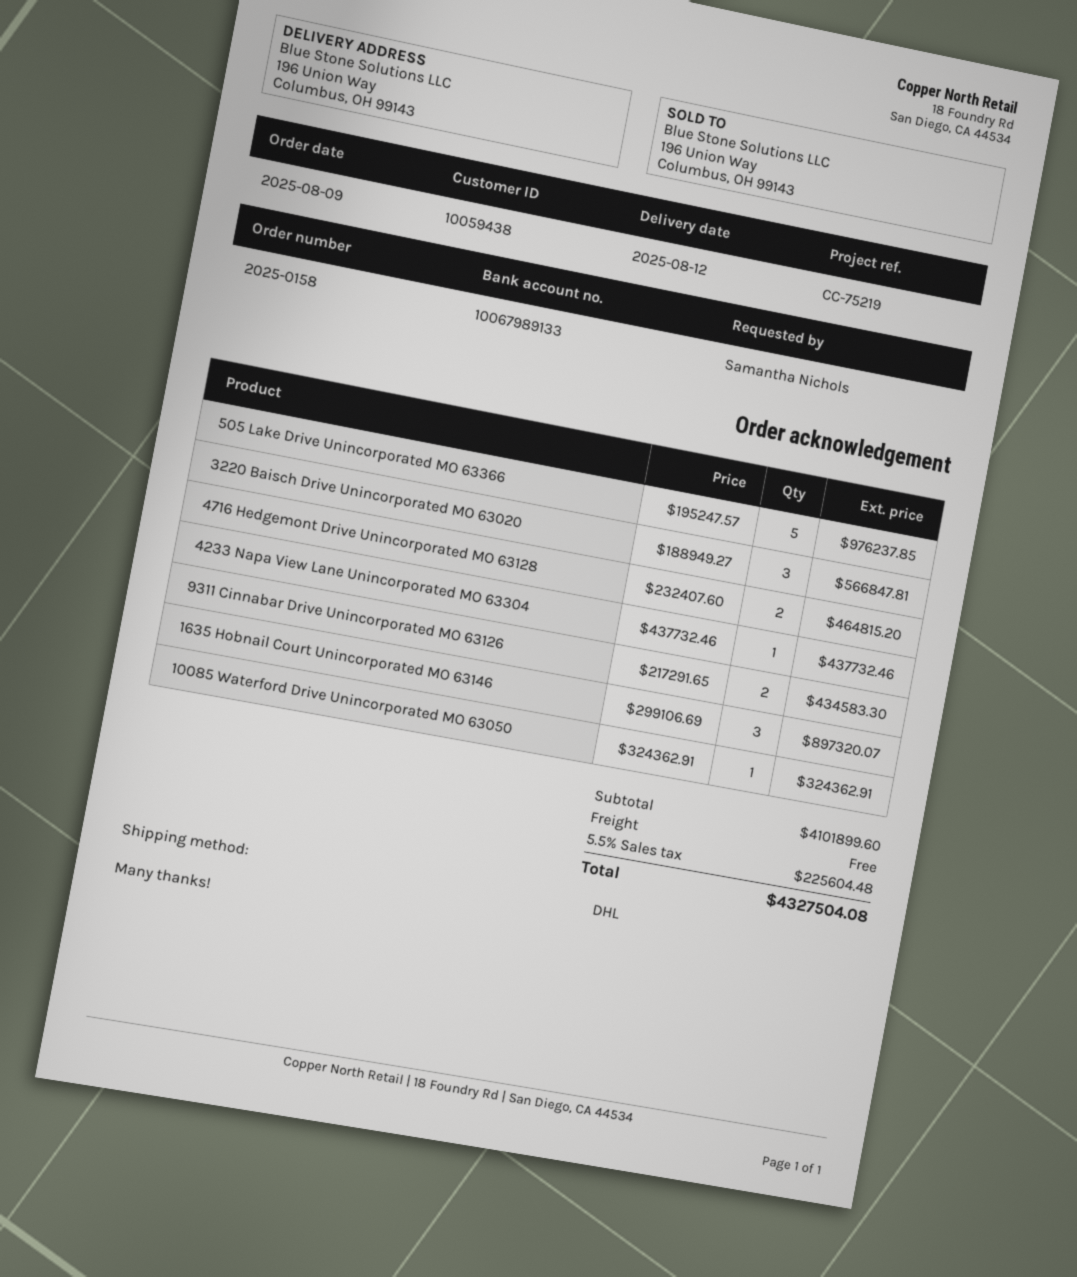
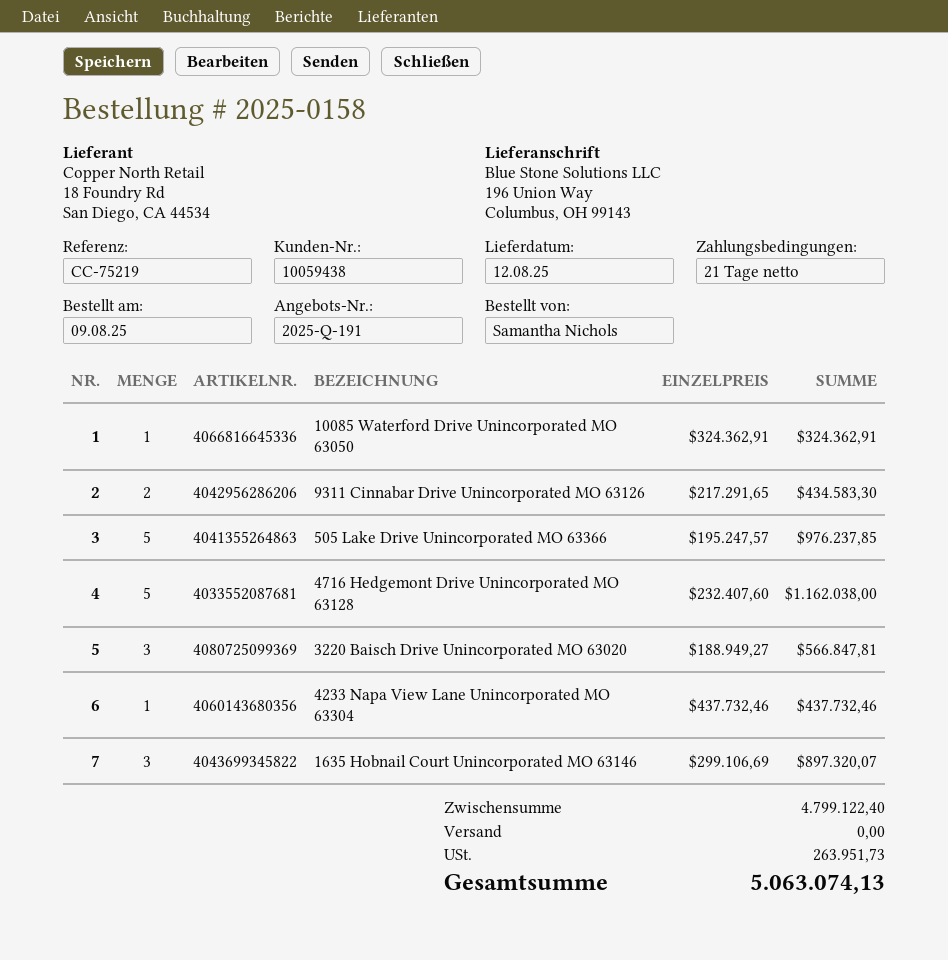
4716 Hedgemont Drive Unincorporated MO 63128: 2 x 232407.60 = 464815.20 -> 5 x 232407.60 = 1162038.00
subtotal: 4101899.60 -> 4799122.40
tax: 225604.48 -> 263951.73
total: 4327504.08 -> 5063074.13

